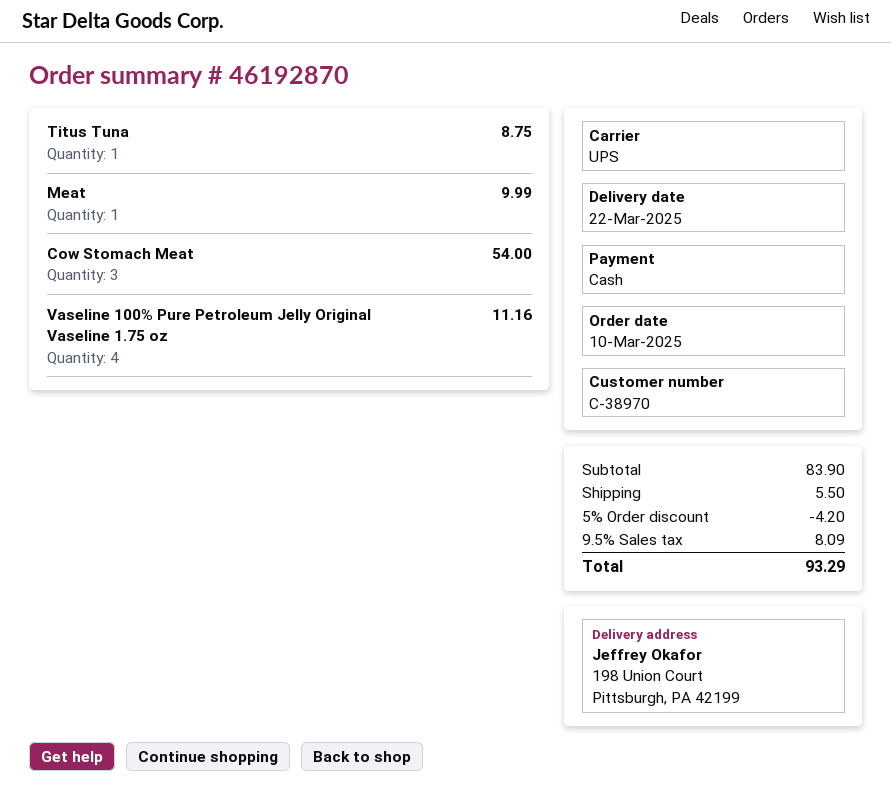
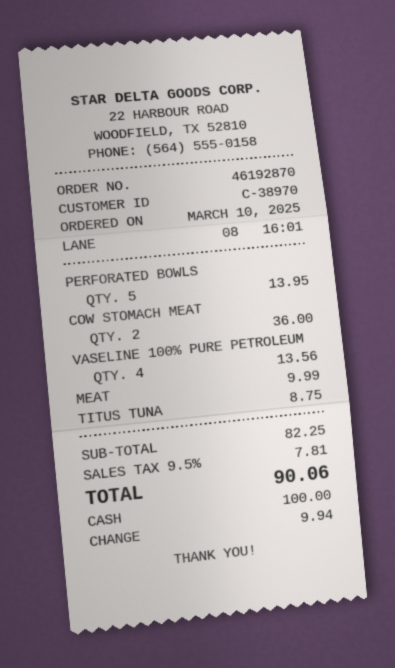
Cow Stomach Meat: 3 for 54.00 -> 2 for 36.00
Vaseline 100% Pure Petroleum Jelly Original Vaseline 1.75 oz: 4 for 11.16 -> 4 for 13.56
PERFORATED BOWLS: none -> 5 for 13.95
subtotal: 83.90 -> 82.25
discount: 5% = 4.20 -> none
shipping: 5.50 -> none
tax: 9.5% = 8.09 -> 9.5% = 7.81
total: 93.29 -> 90.06

